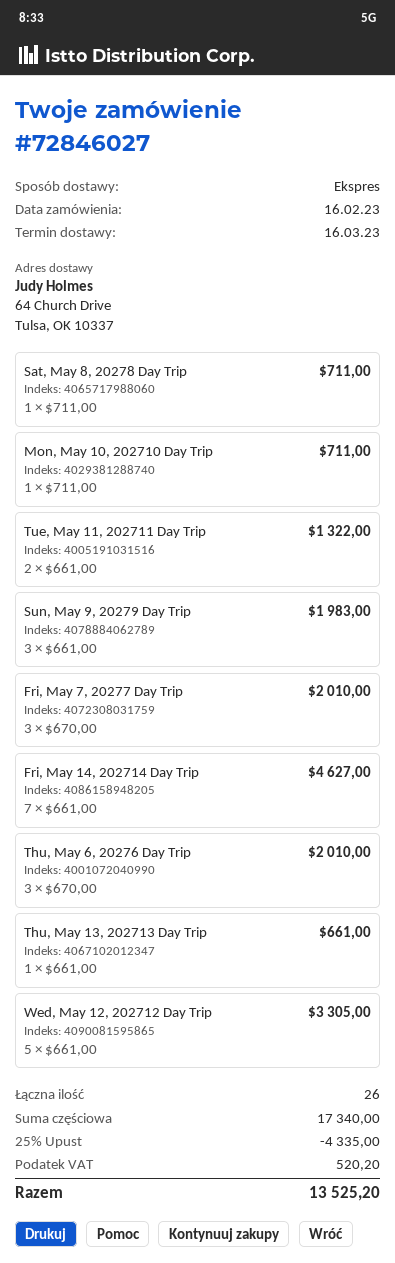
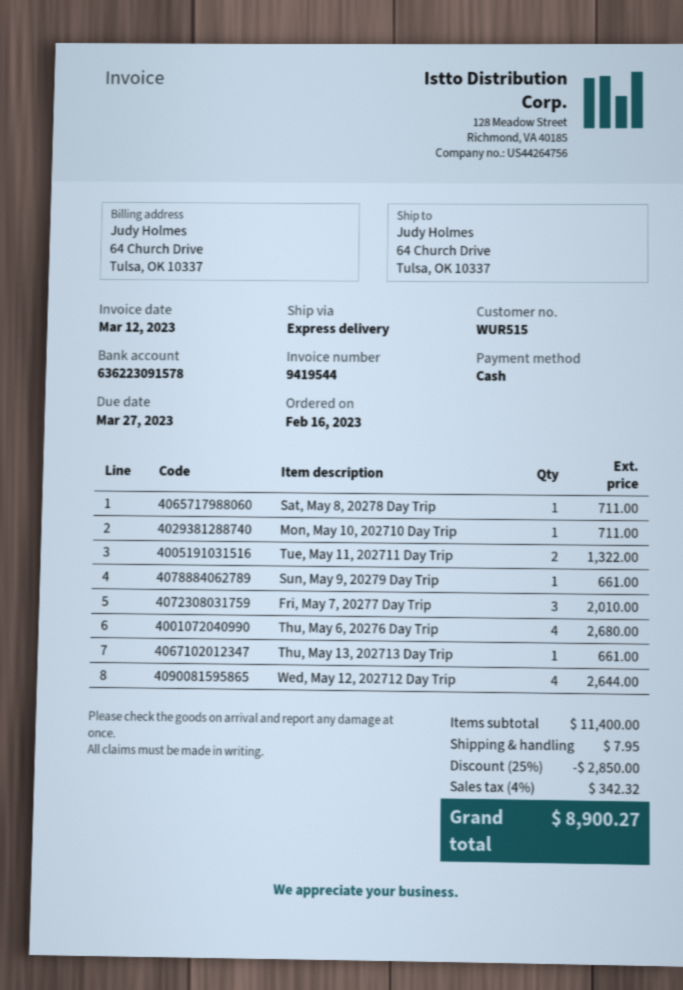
Sun, May 9, 20279 Day Trip: 3 for 1983.00 -> 1 for 661.00
Fri, May 14, 202714 Day Trip: 7 for 4627.00 -> none
Thu, May 6, 20276 Day Trip: 3 for 2010.00 -> 4 for 2680.00
Wed, May 12, 202712 Day Trip: 5 for 3305.00 -> 4 for 2644.00
subtotal: 17340.00 -> 11400.00
discount: 25% = 4335.00 -> 25% = 2850.00
shipping: none -> 7.95
tax: 520.20 -> 342.32
total: 13525.20 -> 8900.27

